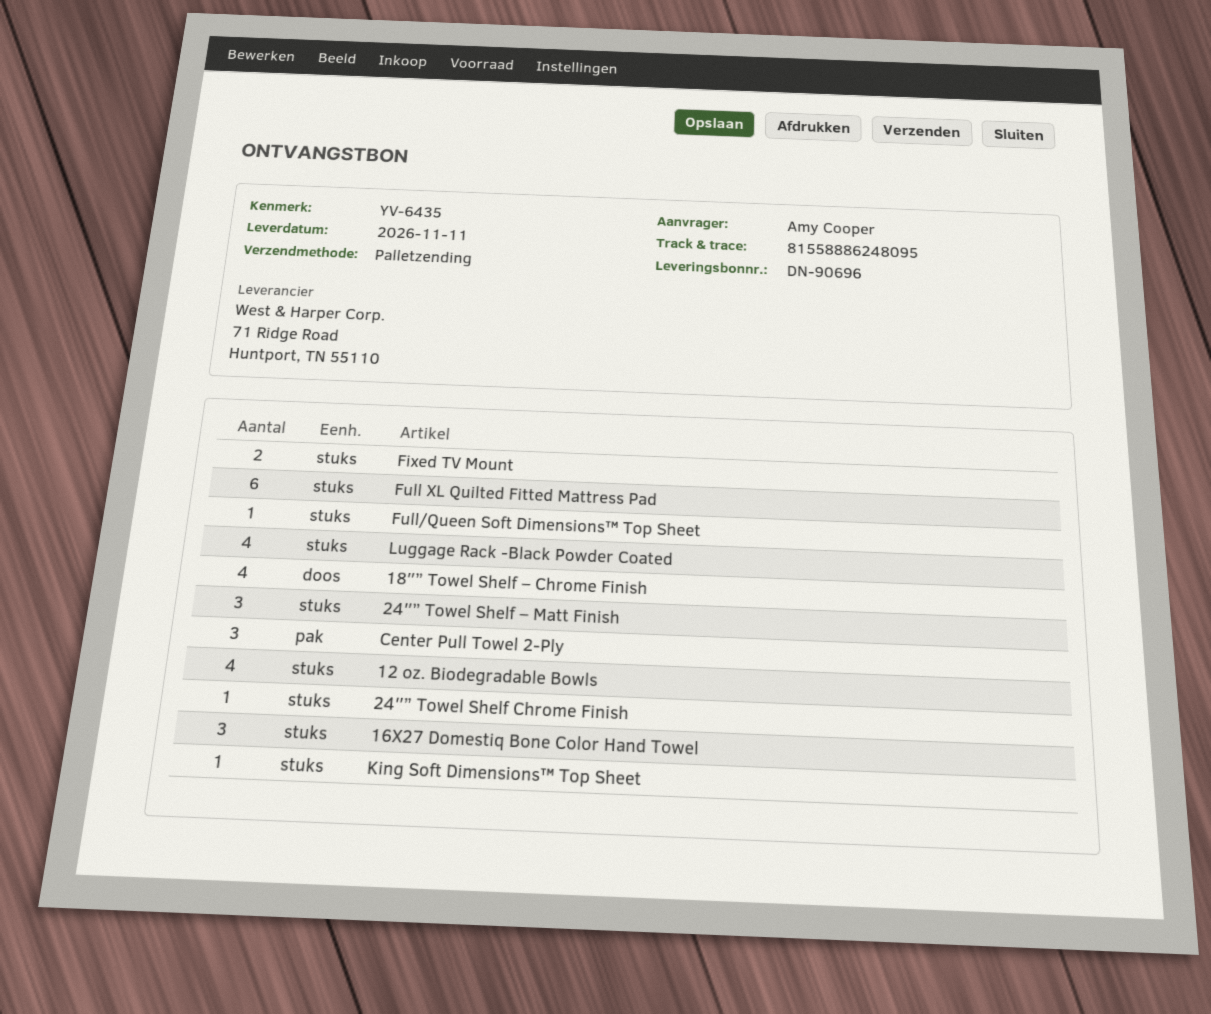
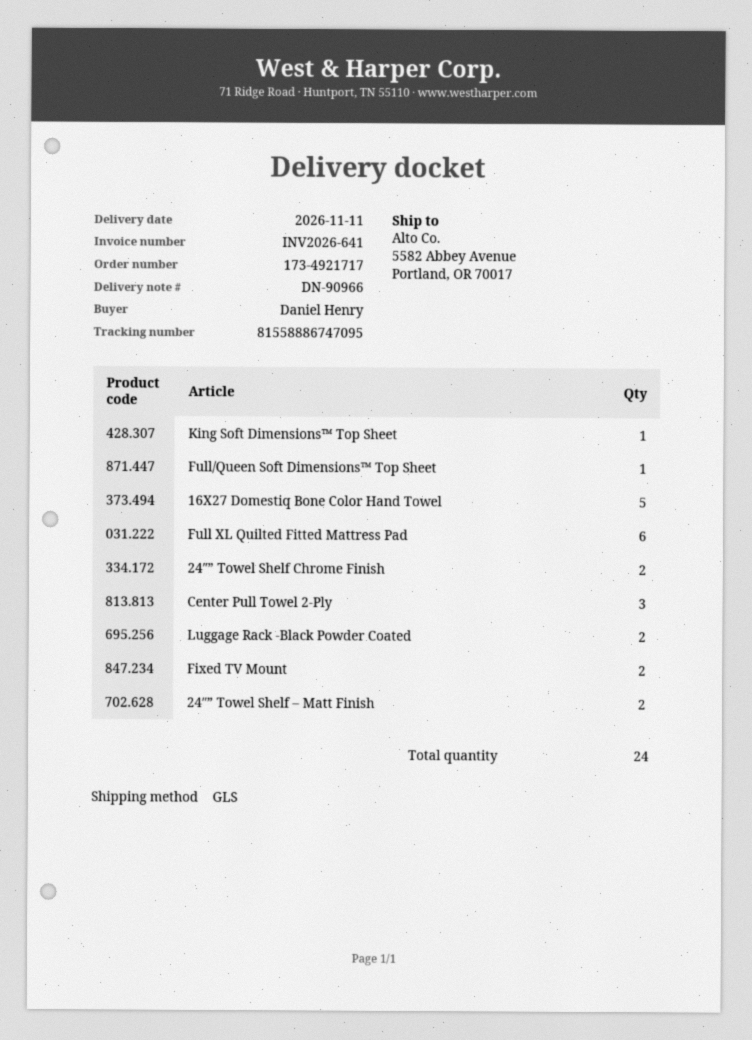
delivery note number: DN-90696 -> DN-90966
ordered by: Amy Cooper -> Daniel Henry
shipping method: pallet freight -> GLS
tracking number: 81558886248095 -> 81558886747095
Luggage Rack -Black Powder Coated: 4 -> 2
18″” Towel Shelf – Chrome Finish: 4 -> none
24″” Towel Shelf – Matt Finish: 3 -> 2
12 oz. Biodegradable Bowls: 4 -> none
24″” Towel Shelf Chrome Finish: 1 -> 2
16X27 Domestiq Bone Color Hand Towel: 3 -> 5

